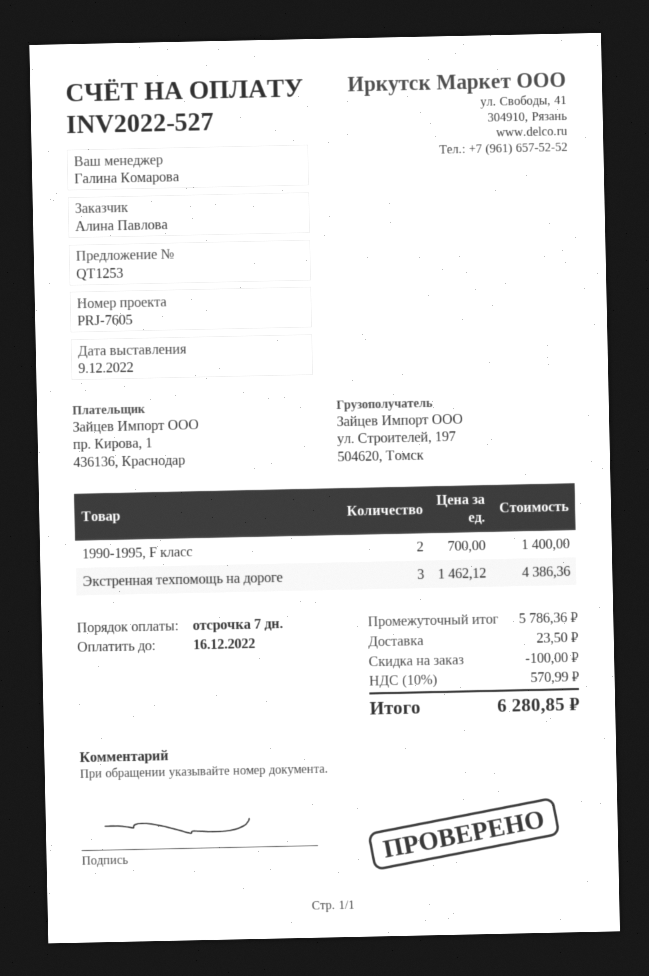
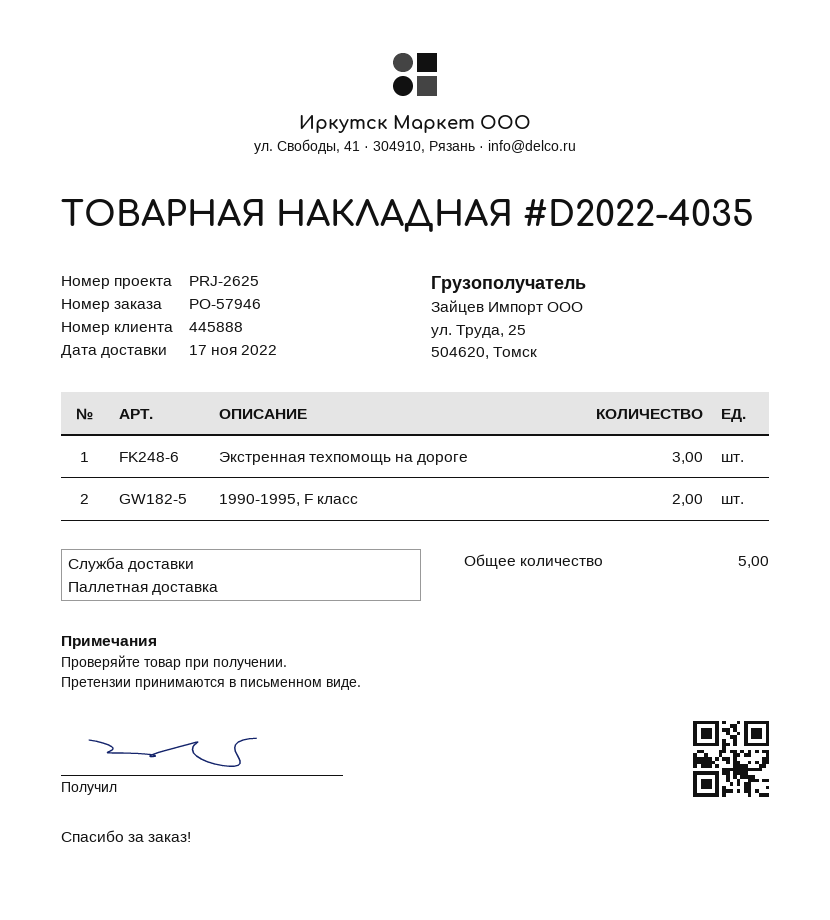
reference: PRJ-7605 -> PRJ-2625
ship to: ул. Строителей, 197, 504620, Томск -> ул. Труда, 25, 504620, Томск

